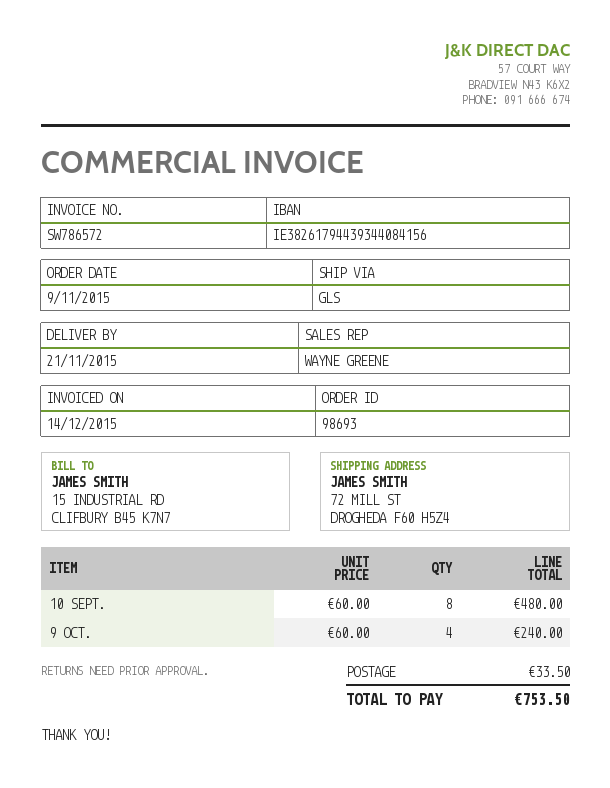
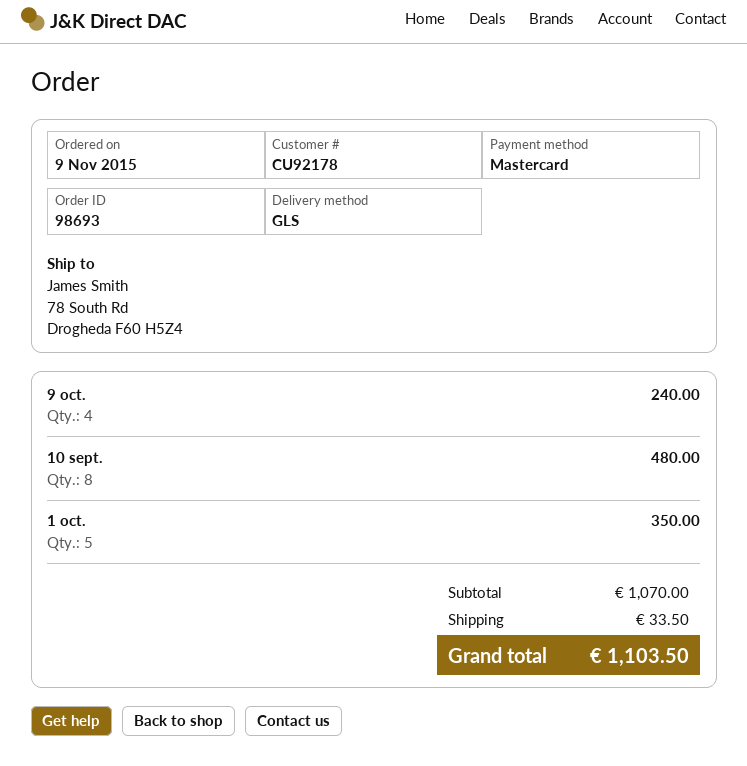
ship to: 72 MILL ST, DROGHEDA F60 H5Z4 -> 78 South Rd, Drogheda F60 H5Z4
1 oct.: none -> 5 for 350.00
total: 753.50 -> 1103.50

